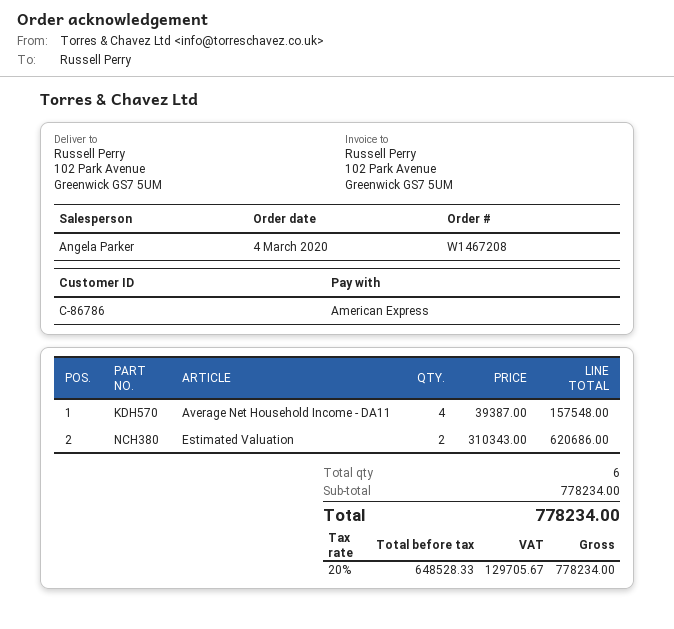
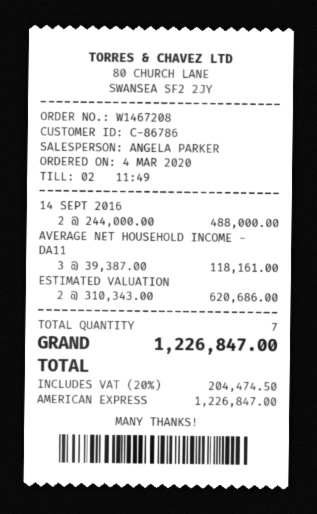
Average Net Household Income - DA11: 4 x 39387.00 = 157548.00 -> 3 x 39387.00 = 118161.00
14 SEPT 2016: none -> 2 x 244000.00 = 488000.00
total quantity: 6 -> 7
tax: 20% = 129705.67 -> 20% = 204474.50
total: 778234.00 -> 1226847.00

